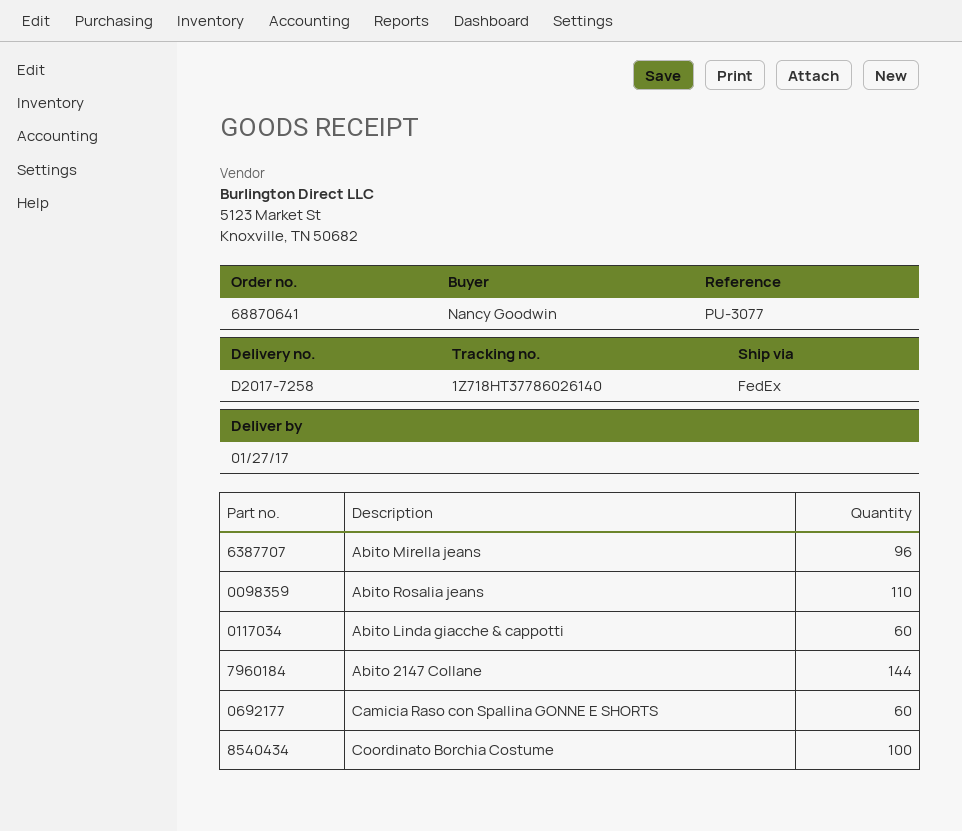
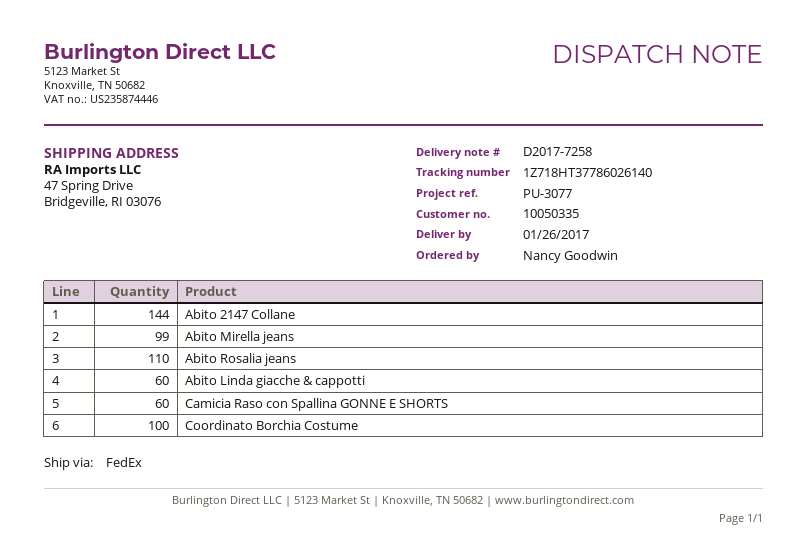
delivery date: 2017-01-27 -> 2017-01-26
Abito Mirella jeans: 96 -> 99

